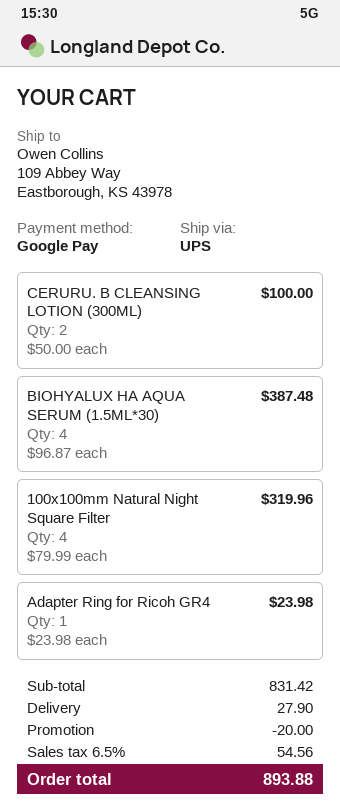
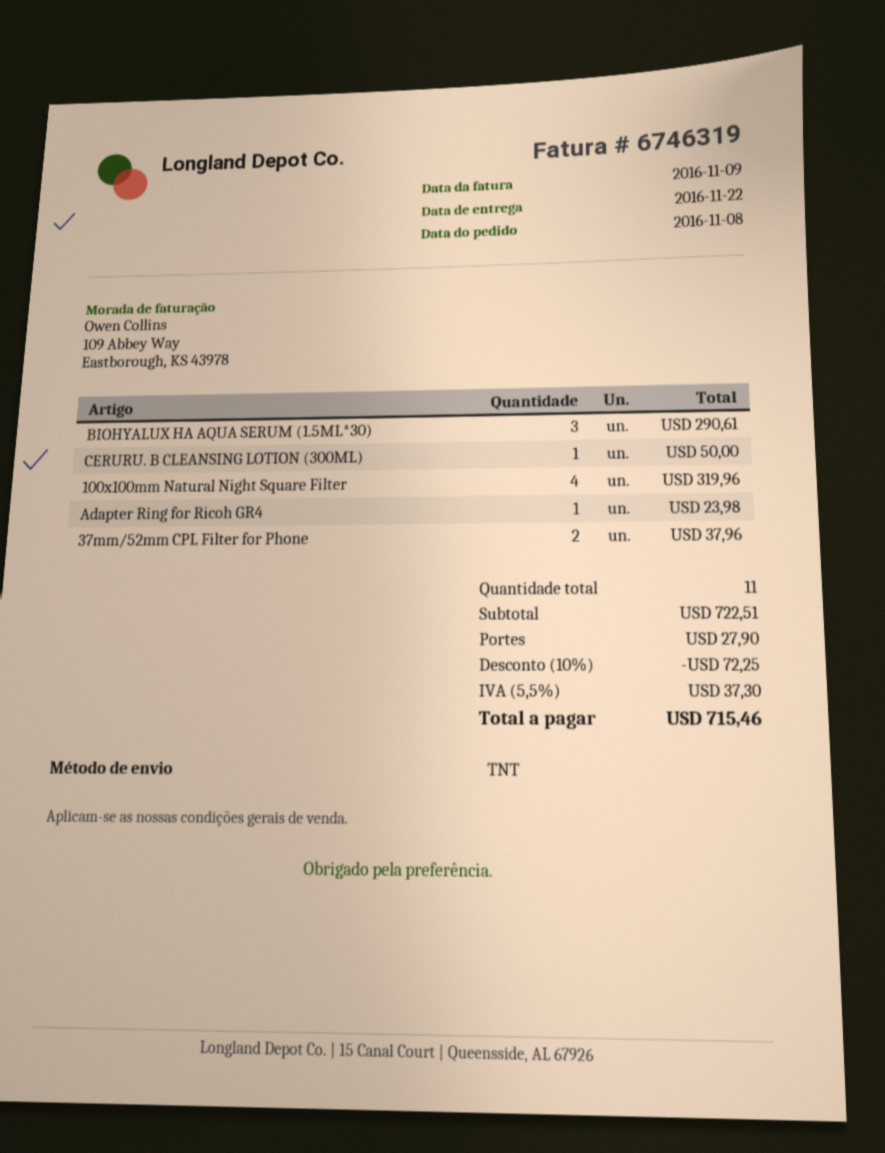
shipping method: UPS -> TNT
CERURU. B CLEANSING LOTION (300ML): 2 for 100.00 -> 1 for 50.00
BIOHYALUX HA AQUA SERUM (1.5ML*30): 4 for 387.48 -> 3 for 290.61
37mm/52mm CPL Filter for Phone: none -> 2 for 37.96
subtotal: 831.42 -> 722.51
discount: 20.00 -> 72.25
tax: 6.5% = 54.56 -> 5.5% = 37.30
total: 893.88 -> 715.46

